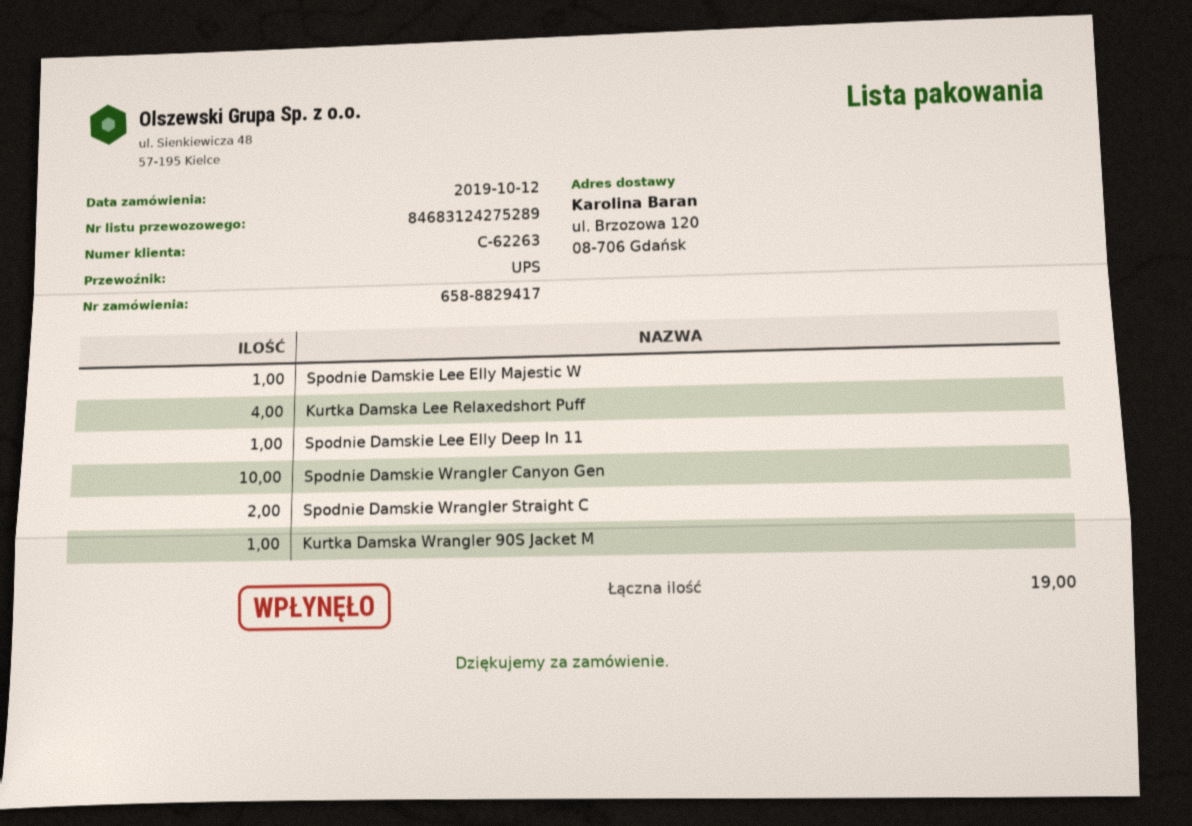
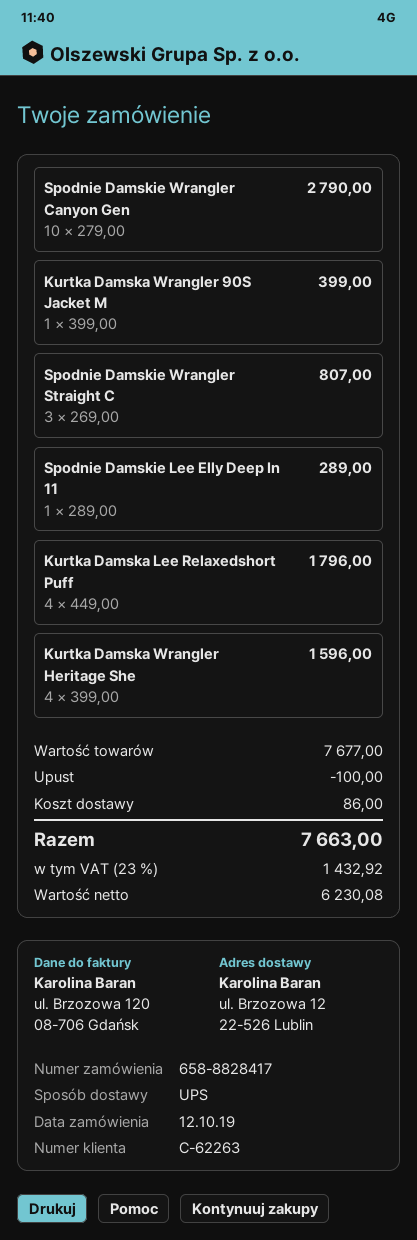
order number: 658-8829417 -> 658-8828417
ship to: ul. Brzozowa 120, 08-706 Gdańsk -> ul. Brzozowa 12, 22-526 Lublin
Spodnie Damskie Lee Elly Majestic W: 1 -> none
Spodnie Damskie Wrangler Straight C: 2 -> 3
Kurtka Damska Wrangler Heritage She: none -> 4

